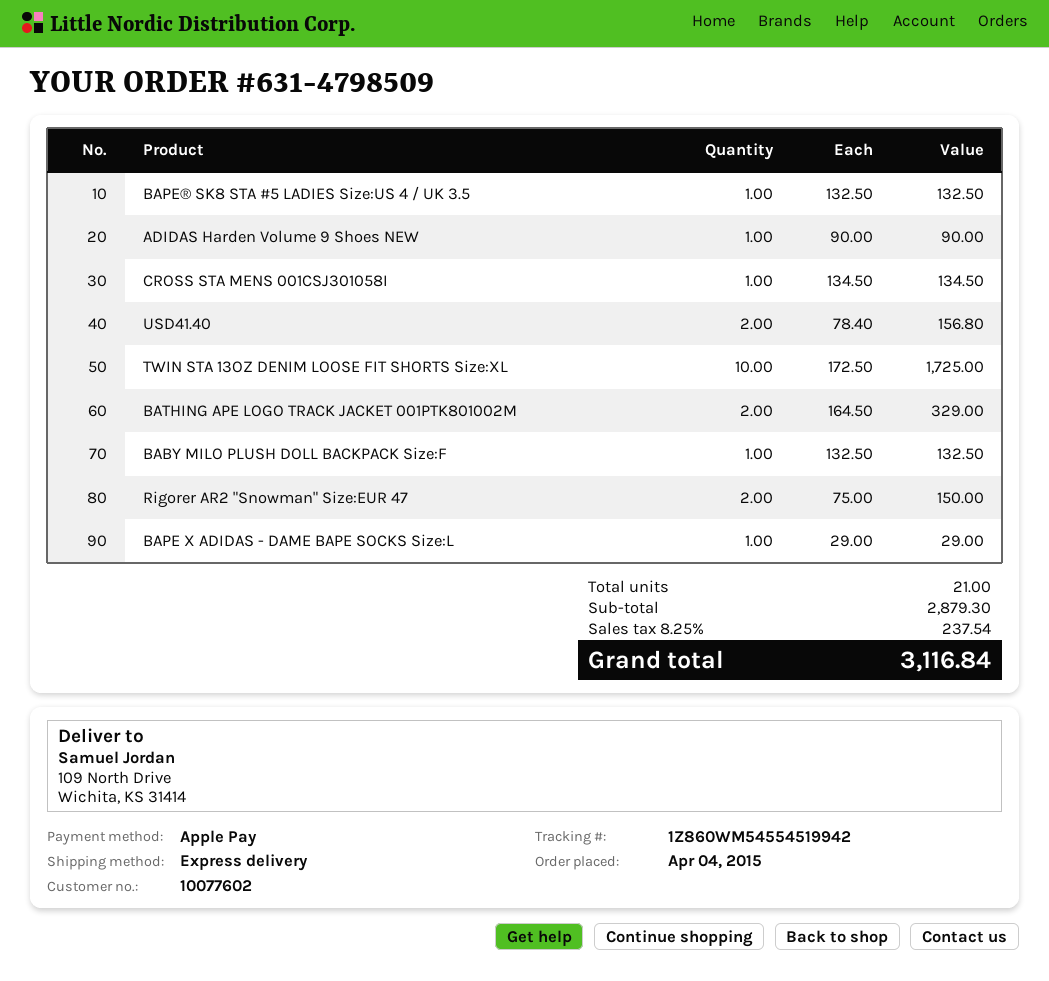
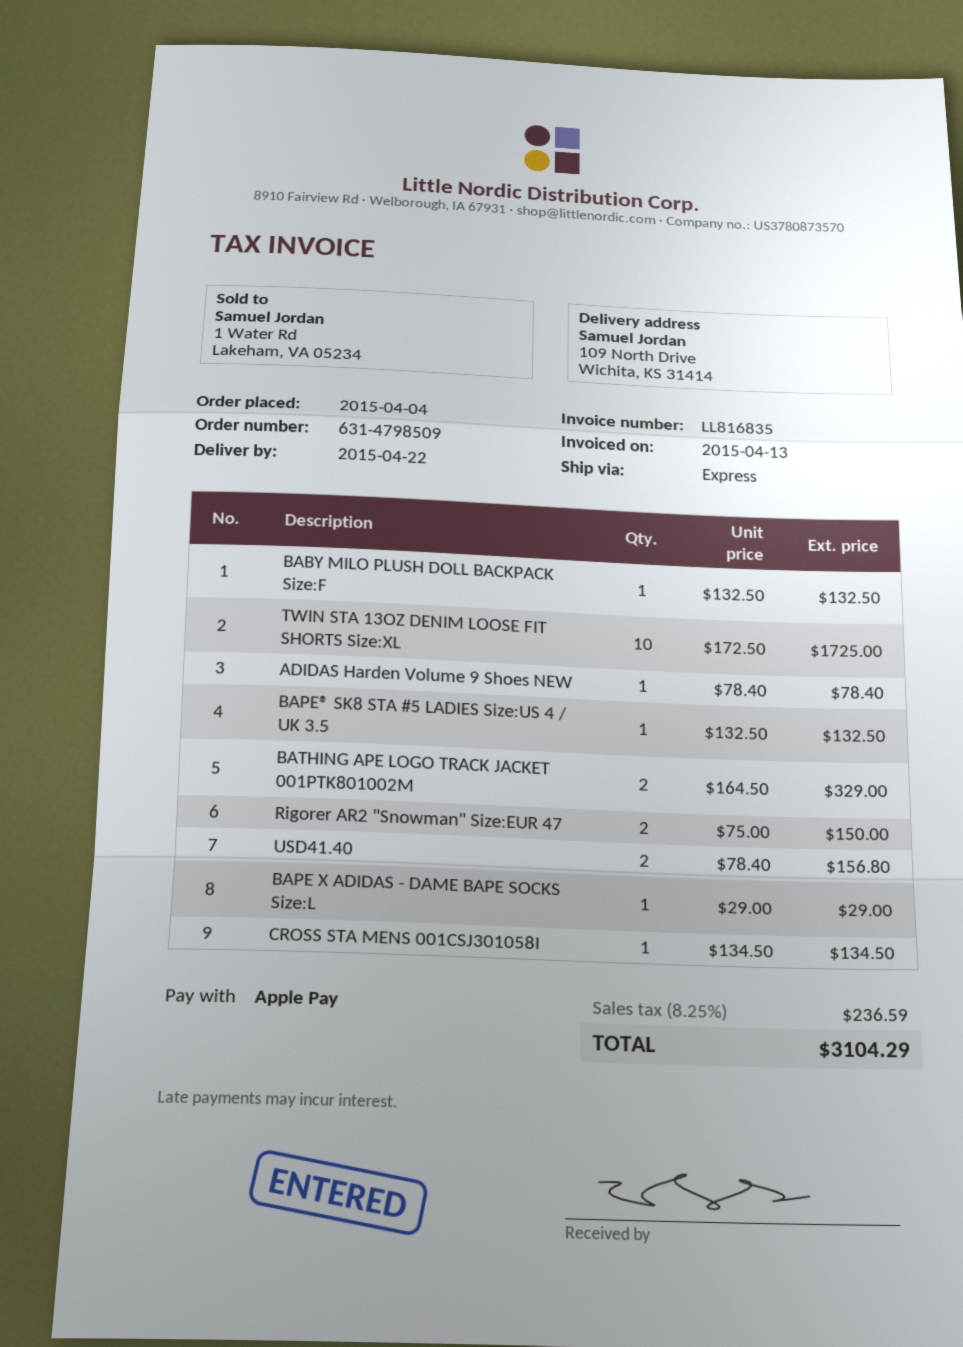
ADIDAS Harden Volume 9 Shoes NEW: 1 x 90.00 = 90.00 -> 1 x 78.40 = 78.40
tax: 8.25% = 237.54 -> 8.25% = 236.59
total: 3116.84 -> 3104.29

